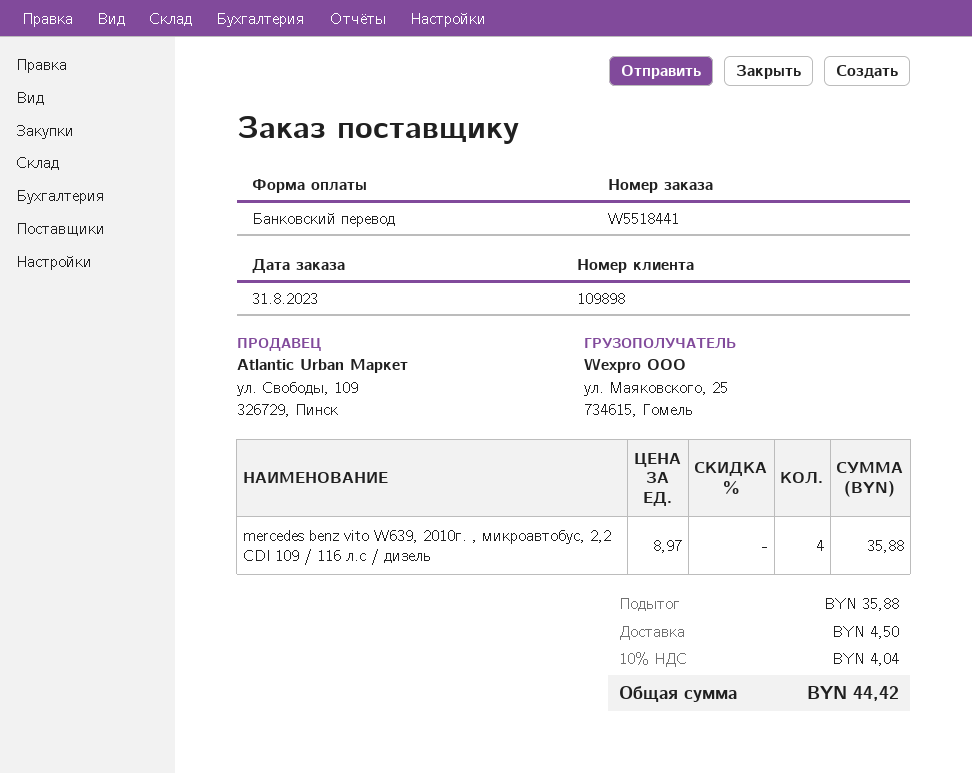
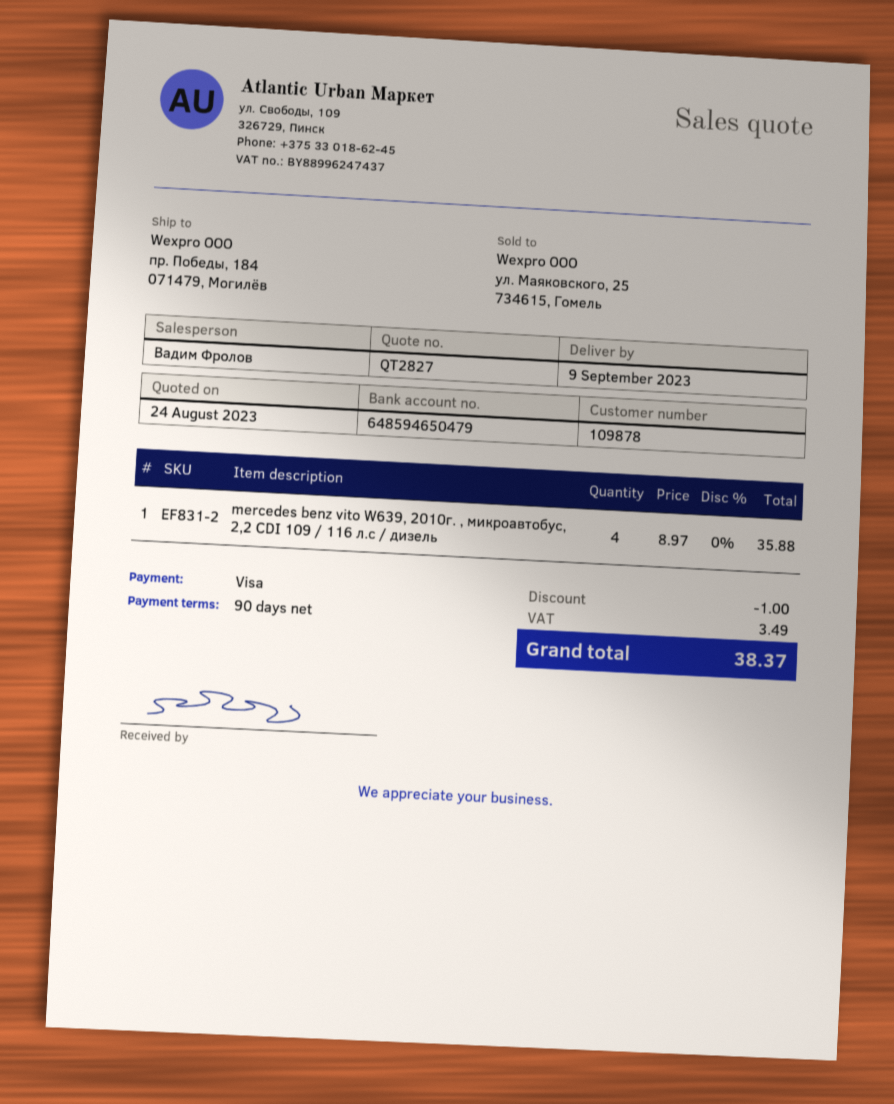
customer number: 109898 -> 109878
payment method: bank transfer -> Visa
ship to: ул. Маяковского, 25, 734615, Гомель -> пр. Победы, 184, 071479, Могилёв
discount: none -> 1.00
shipping: 4.50 -> none
tax: 4.04 -> 3.49
total: 44.42 -> 38.37

